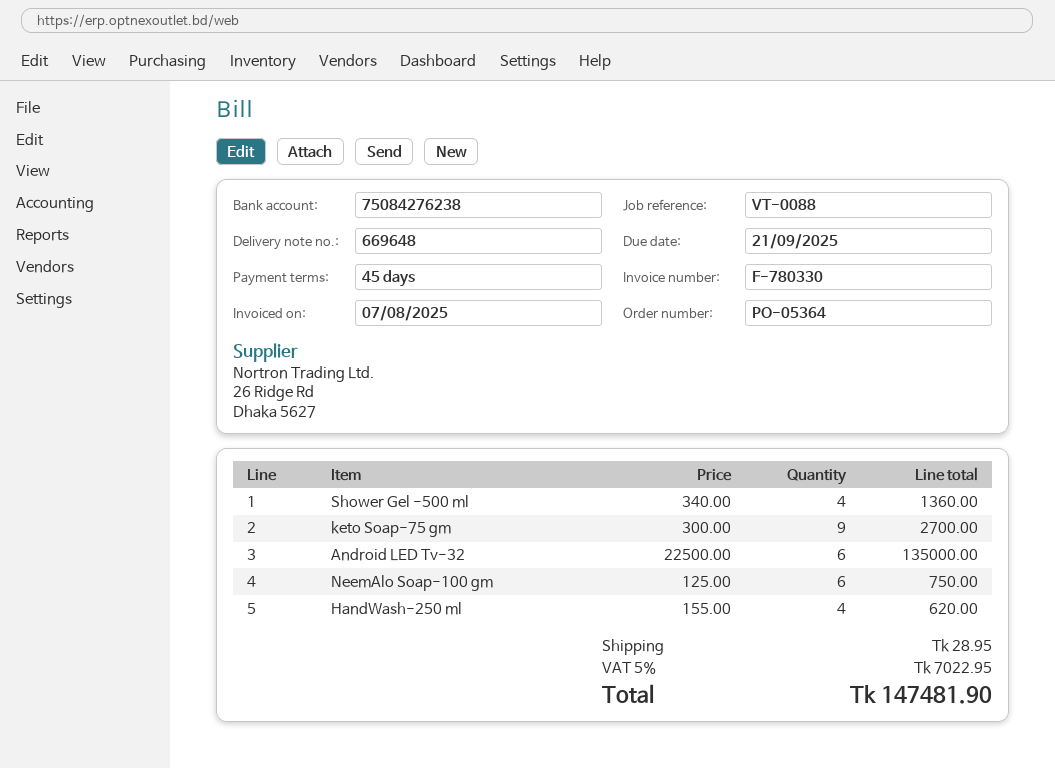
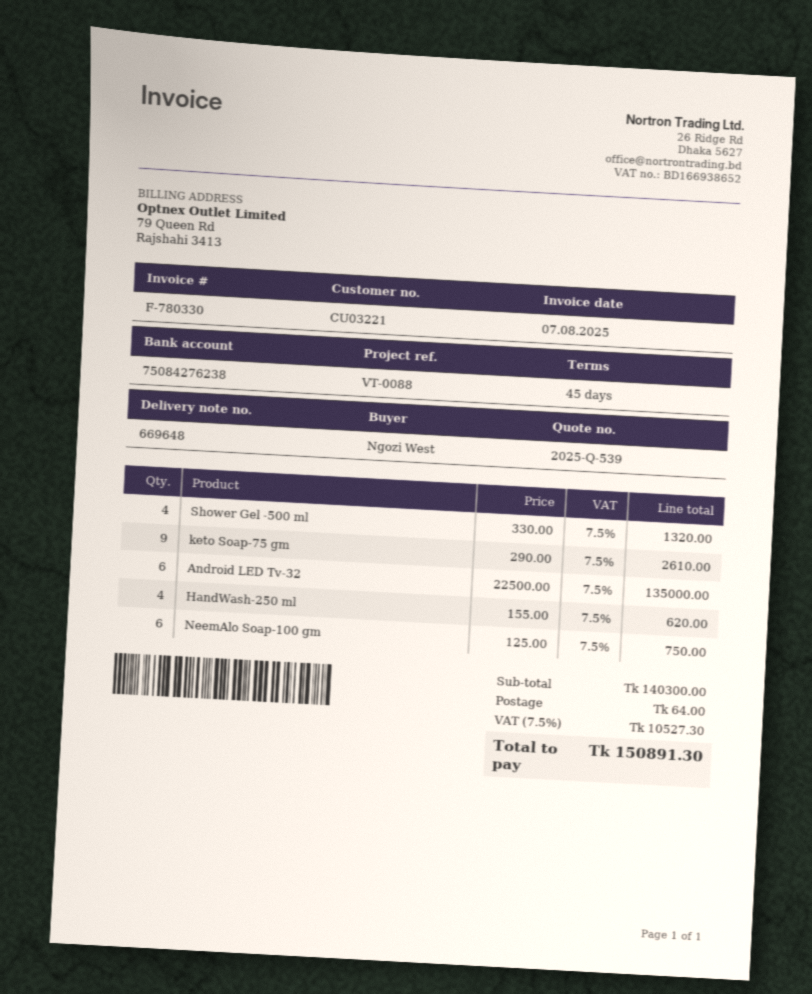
Shower Gel -500 ml: 4 x 340.00 = 1360.00 -> 4 x 330.00 = 1320.00
keto Soap-75 gm: 9 x 300.00 = 2700.00 -> 9 x 290.00 = 2610.00
shipping: 28.95 -> 64.00
tax: 5% = 7022.95 -> 7.5% = 10527.30
total: 147481.90 -> 150891.30

